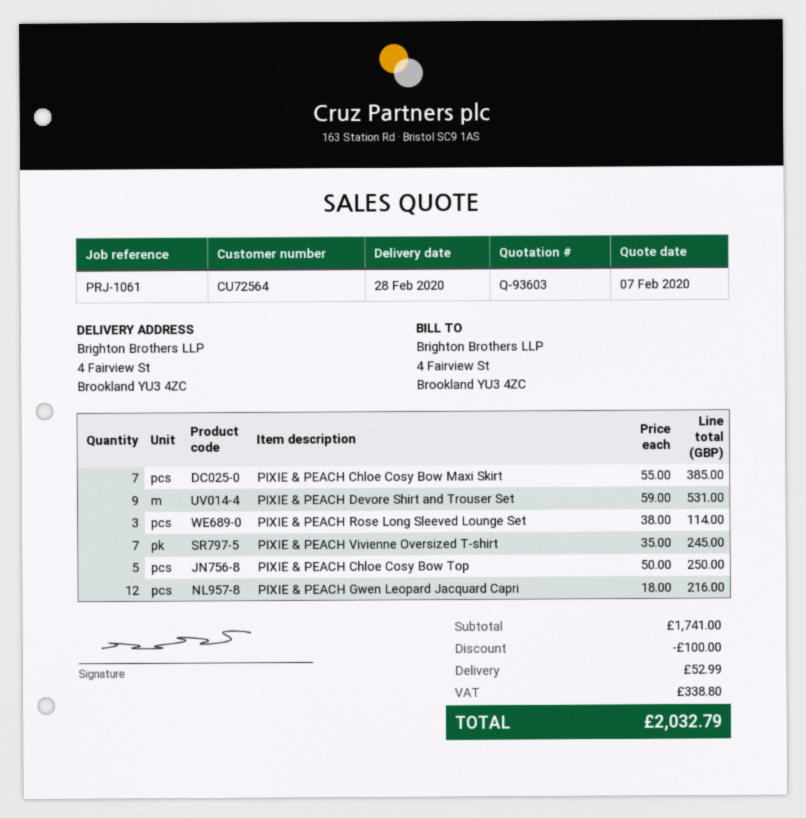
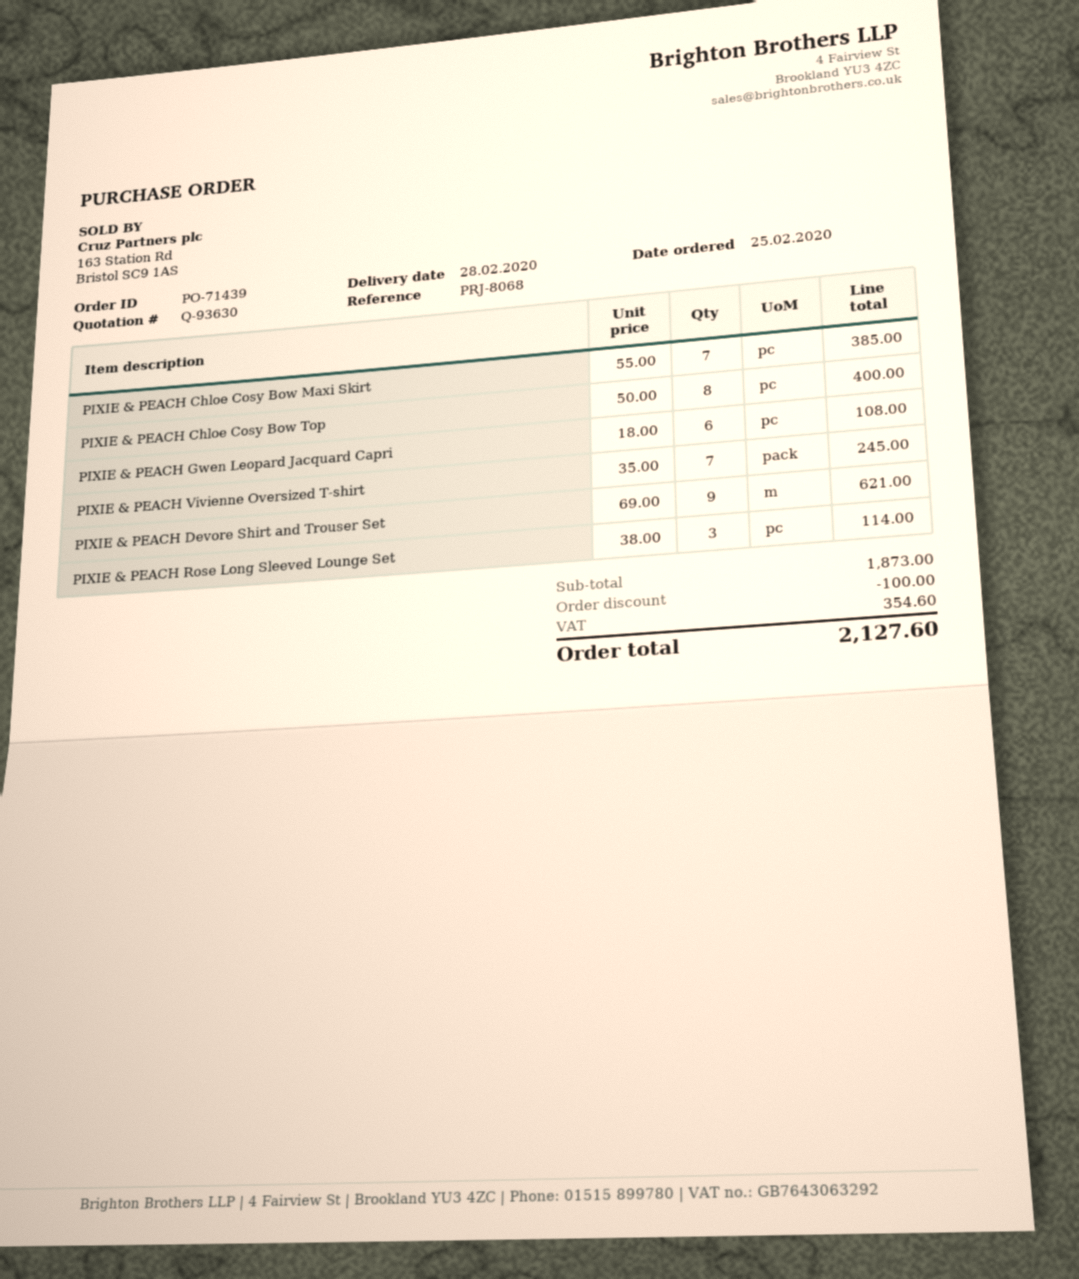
quote number: Q-93603 -> Q-93630
reference: PRJ-1061 -> PRJ-8068
PIXIE & PEACH Devore Shirt and Trouser Set: 9 x 59.00 = 531.00 -> 9 x 69.00 = 621.00
PIXIE & PEACH Chloe Cosy Bow Top: 5 x 50.00 = 250.00 -> 8 x 50.00 = 400.00
PIXIE & PEACH Gwen Leopard Jacquard Capri: 12 x 18.00 = 216.00 -> 6 x 18.00 = 108.00
subtotal: 1741.00 -> 1873.00
shipping: 52.99 -> none
tax: 338.80 -> 354.60
total: 2032.79 -> 2127.60

